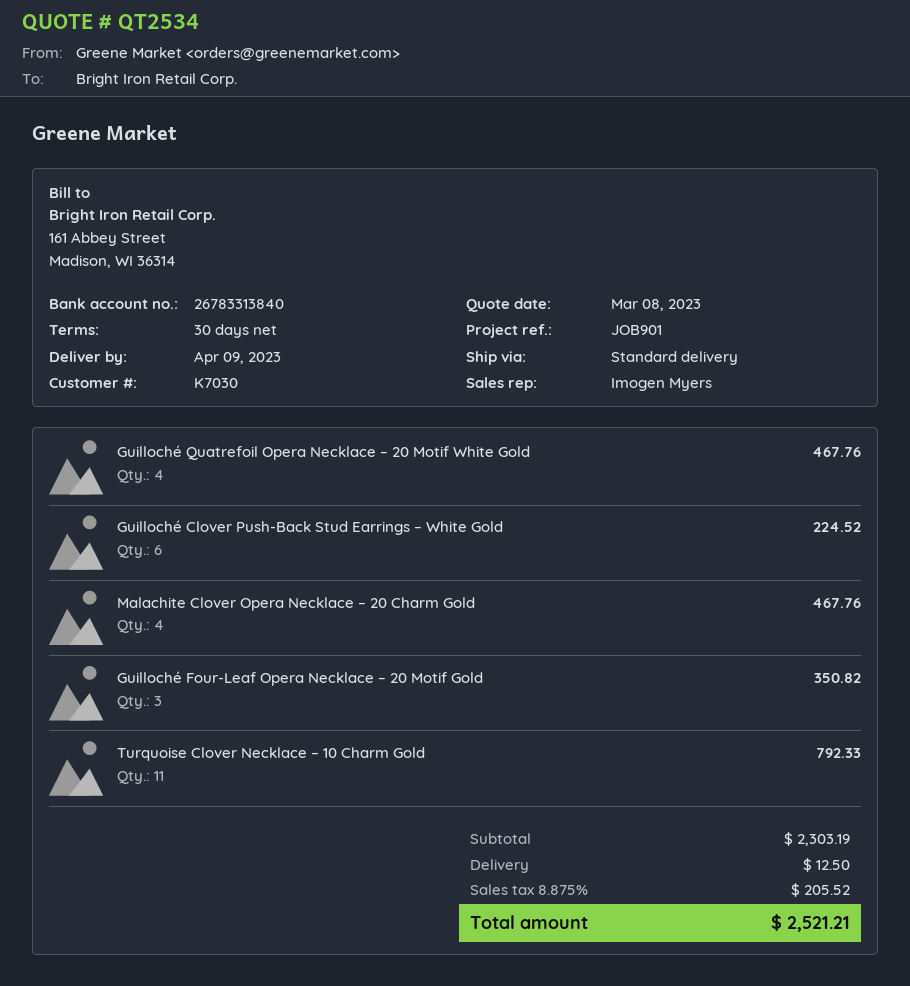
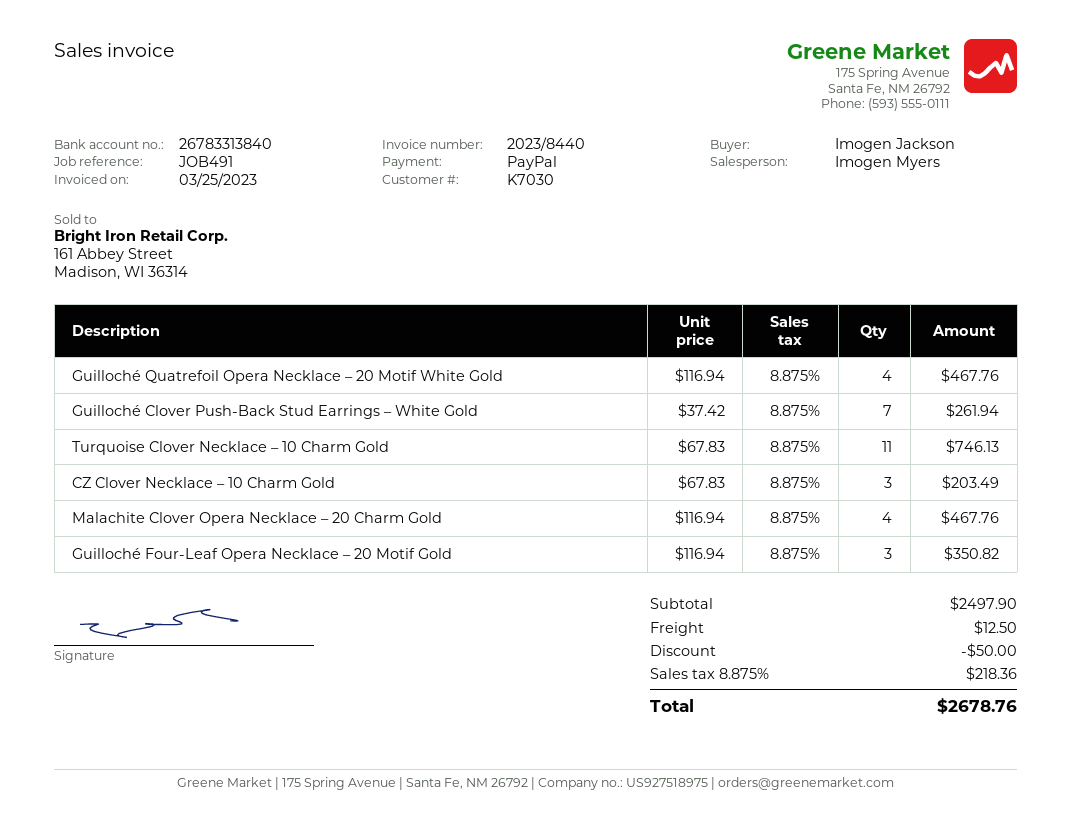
reference: JOB901 -> JOB491
Guilloché Clover Push-Back Stud Earrings – White Gold: 6 for 224.52 -> 7 for 261.94
Turquoise Clover Necklace – 10 Charm Gold: 11 for 792.33 -> 11 for 746.13
CZ Clover Necklace – 10 Charm Gold: none -> 3 for 203.49
subtotal: 2303.19 -> 2497.90
discount: none -> 50.00
tax: 8.875% = 205.52 -> 8.875% = 218.36
total: 2521.21 -> 2678.76

